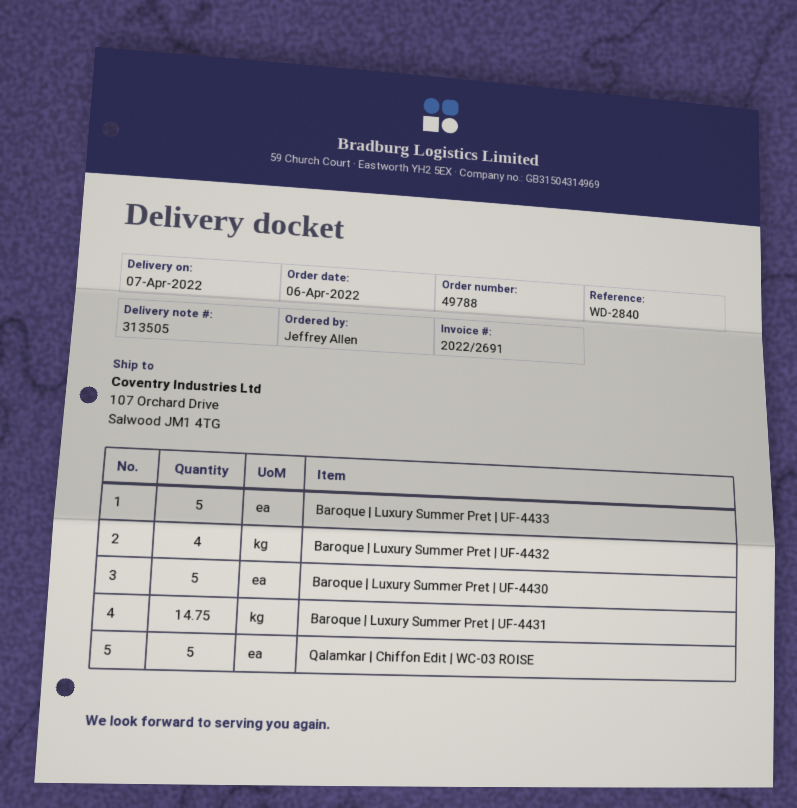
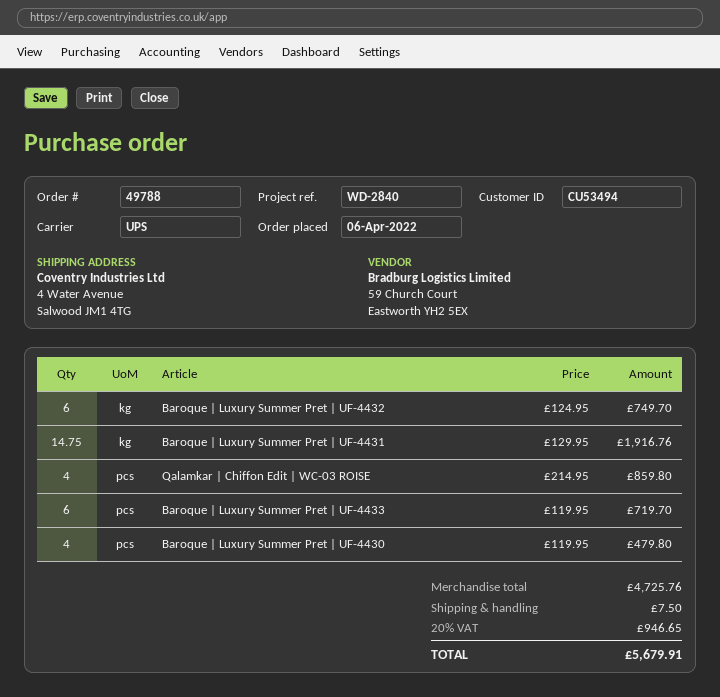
ship to: 107 Orchard Drive, Salwood JM1 4TG -> 4 Water Avenue, Salwood JM1 4TG
Baroque | Luxury Summer Pret | UF-4433: 5 -> 6
Baroque | Luxury Summer Pret | UF-4432: 4 -> 6
Baroque | Luxury Summer Pret | UF-4430: 5 -> 4
Qalamkar | Chiffon Edit | WC-03 ROISE: 5 -> 4

